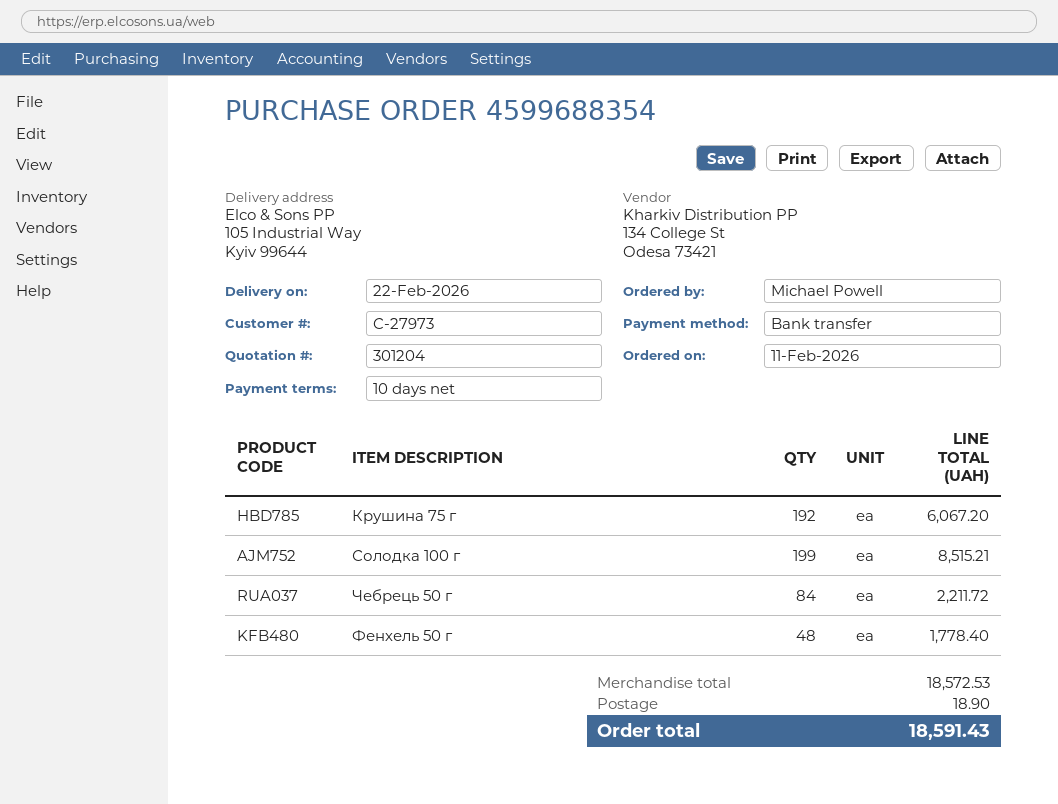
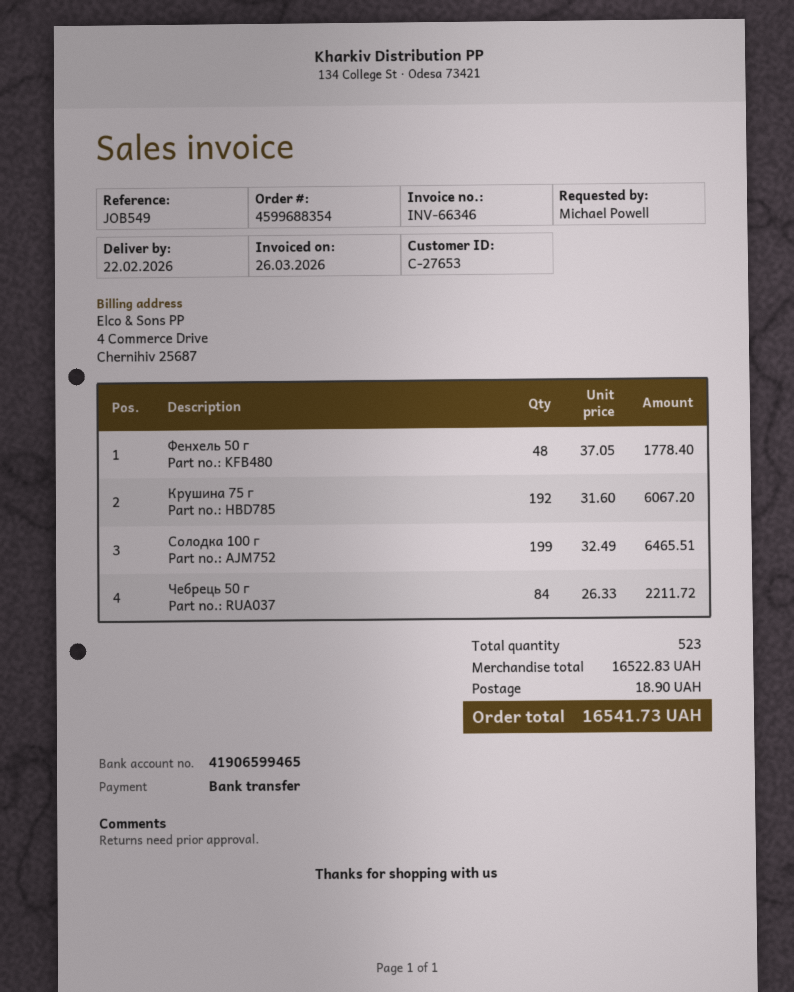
customer number: C-27973 -> C-27653
Солодка 100 г: 199 for 8515.21 -> 199 for 6465.51
subtotal: 18572.53 -> 16522.83
total: 18591.43 -> 16541.73

